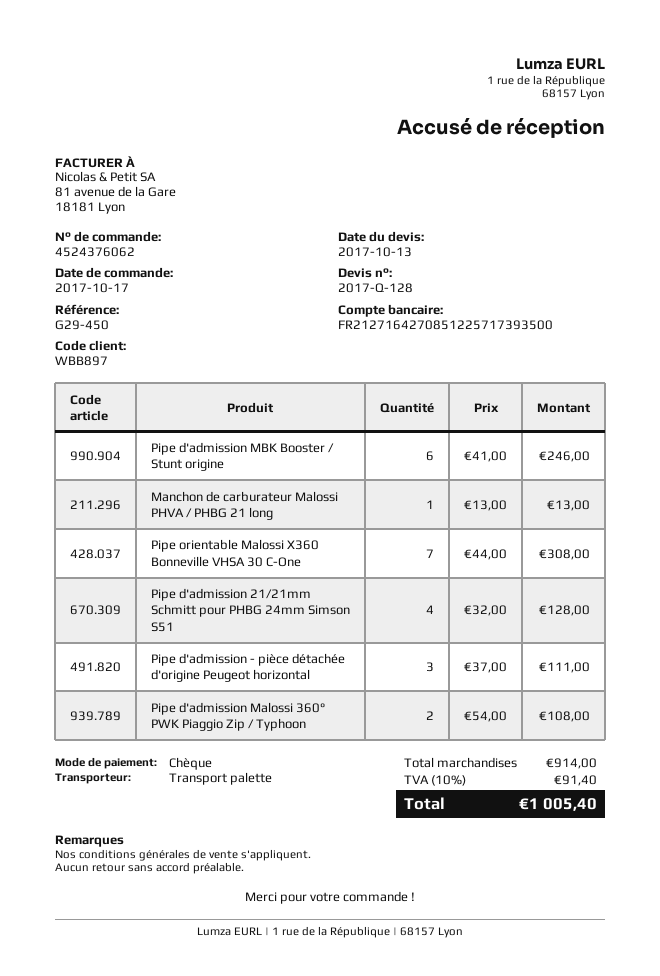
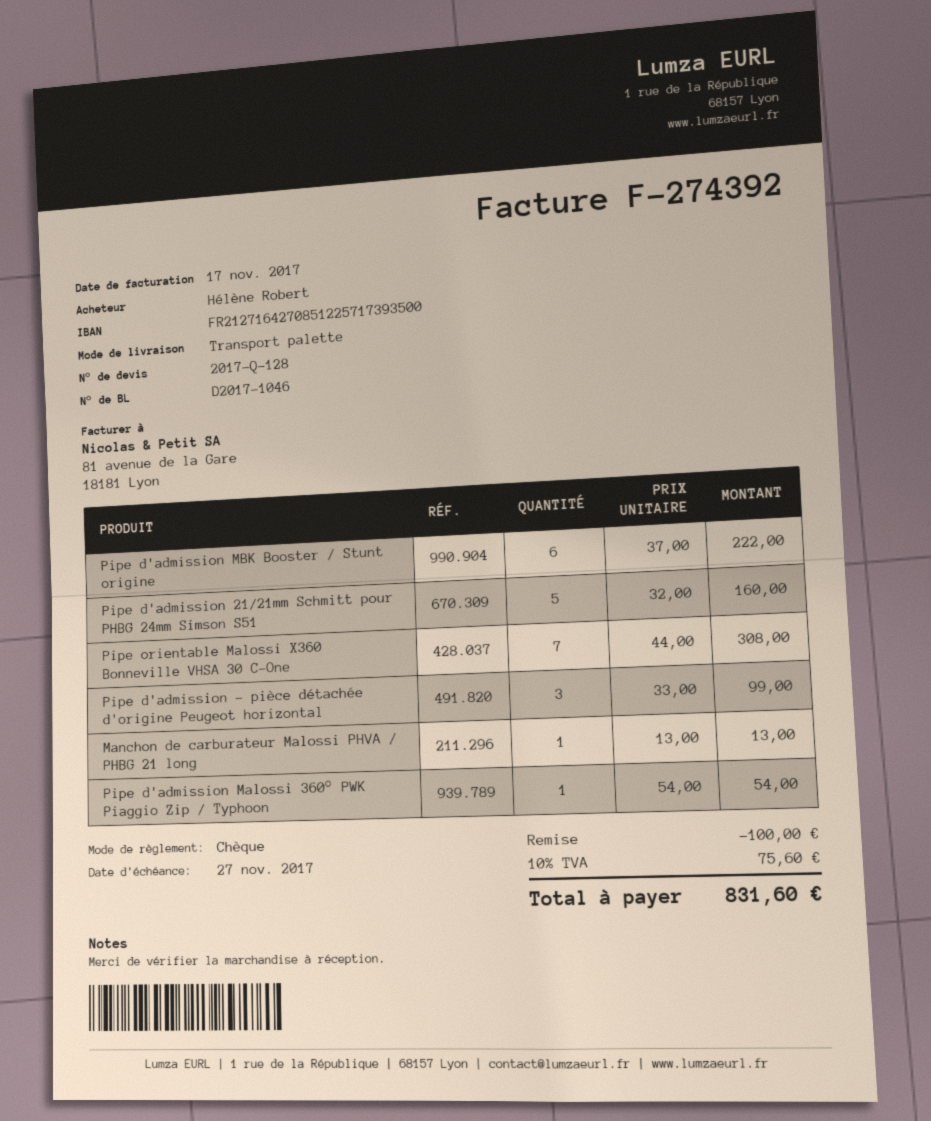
Pipe d'admission MBK Booster / Stunt origine: 6 x 41.00 = 246.00 -> 6 x 37.00 = 222.00
Pipe d'admission 21/21mm Schmitt pour PHBG 24mm Simson S51: 4 x 32.00 = 128.00 -> 5 x 32.00 = 160.00
Pipe d'admission - pièce détachée d'origine Peugeot horizontal: 3 x 37.00 = 111.00 -> 3 x 33.00 = 99.00
Pipe d'admission Malossi 360° PWK Piaggio Zip / Typhoon: 2 x 54.00 = 108.00 -> 1 x 54.00 = 54.00
discount: none -> 100.00
tax: 10% = 91.40 -> 10% = 75.60
total: 1005.40 -> 831.60

